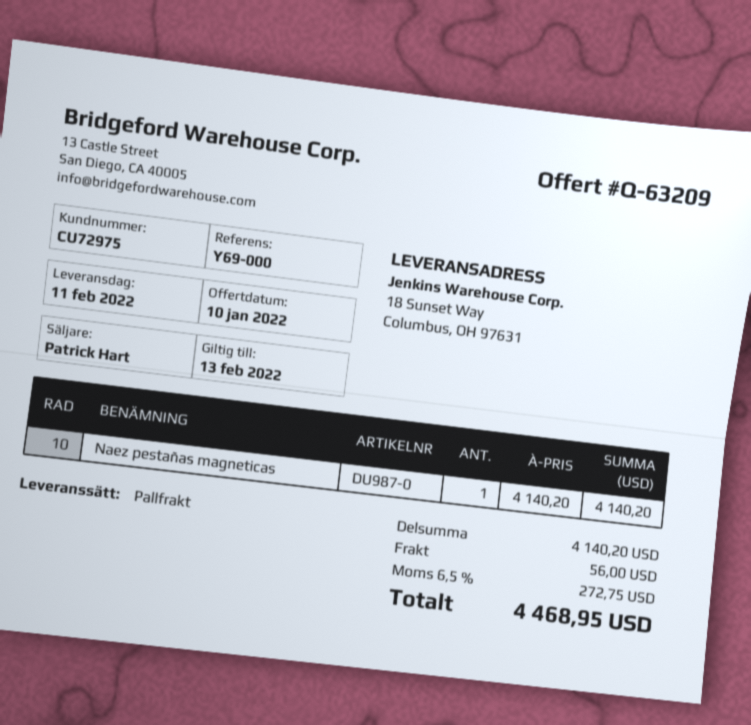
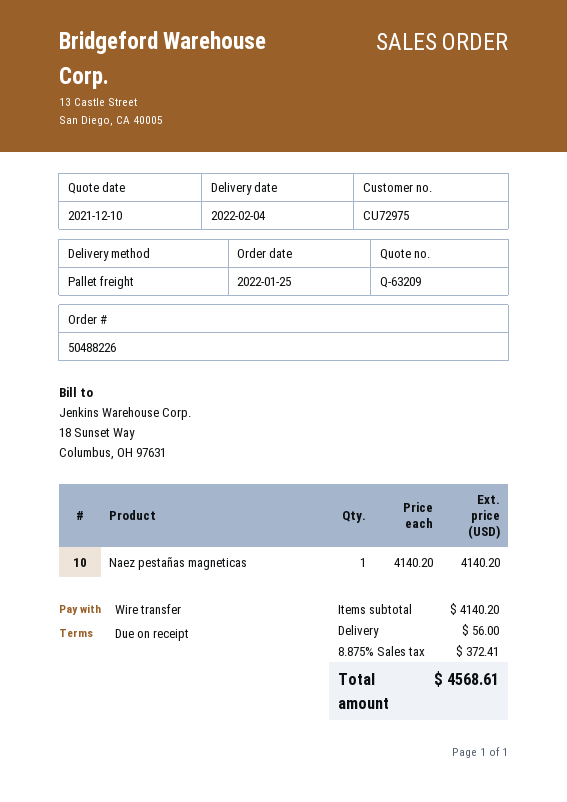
quote date: 2022-01-10 -> 2021-12-10
delivery date: 2022-02-11 -> 2022-02-04
tax: 6.5% = 272.75 -> 8.875% = 372.41
total: 4468.95 -> 4568.61

